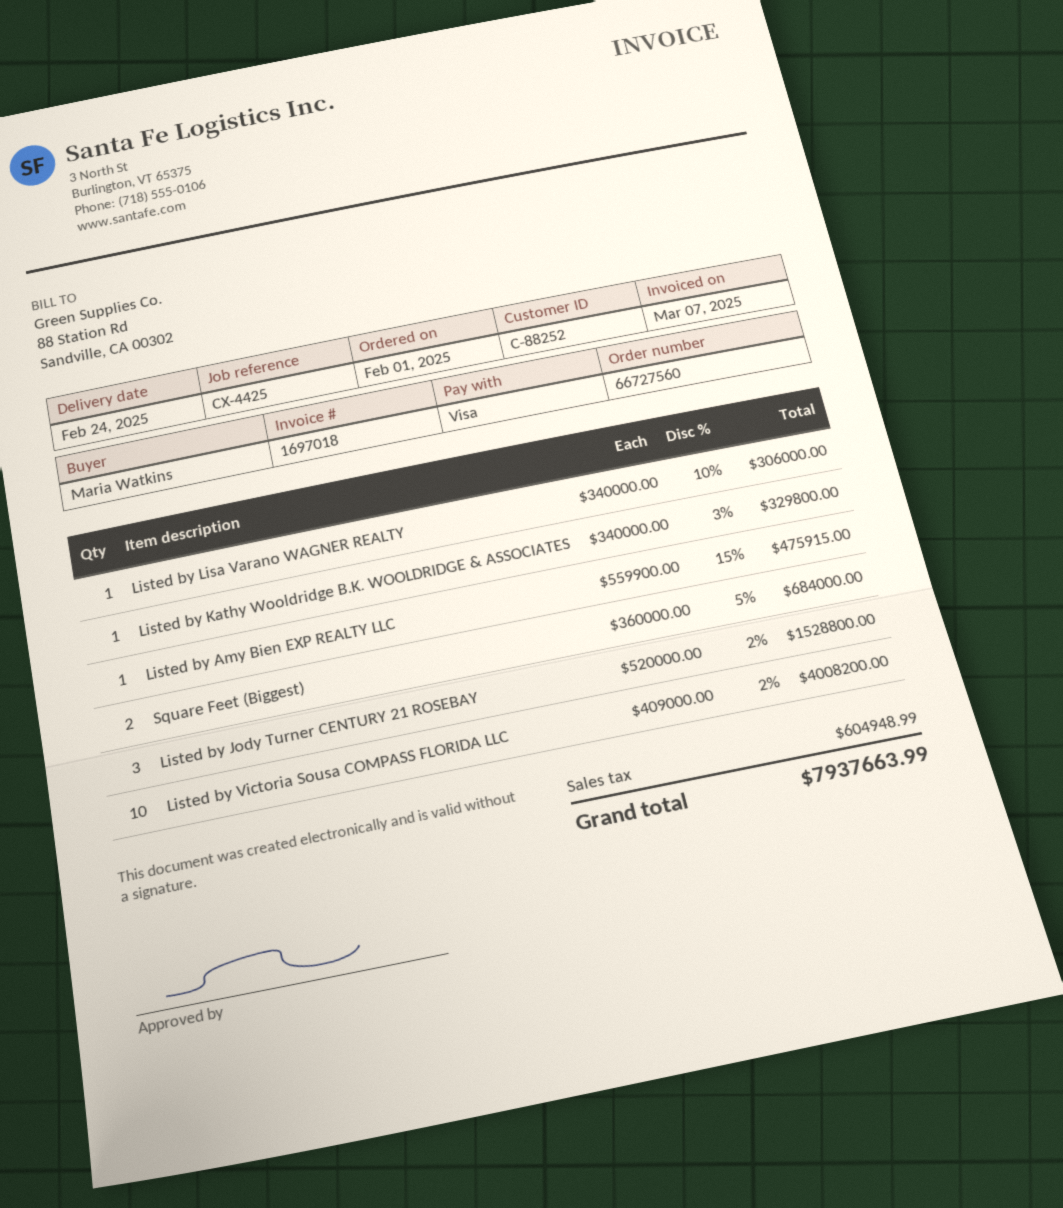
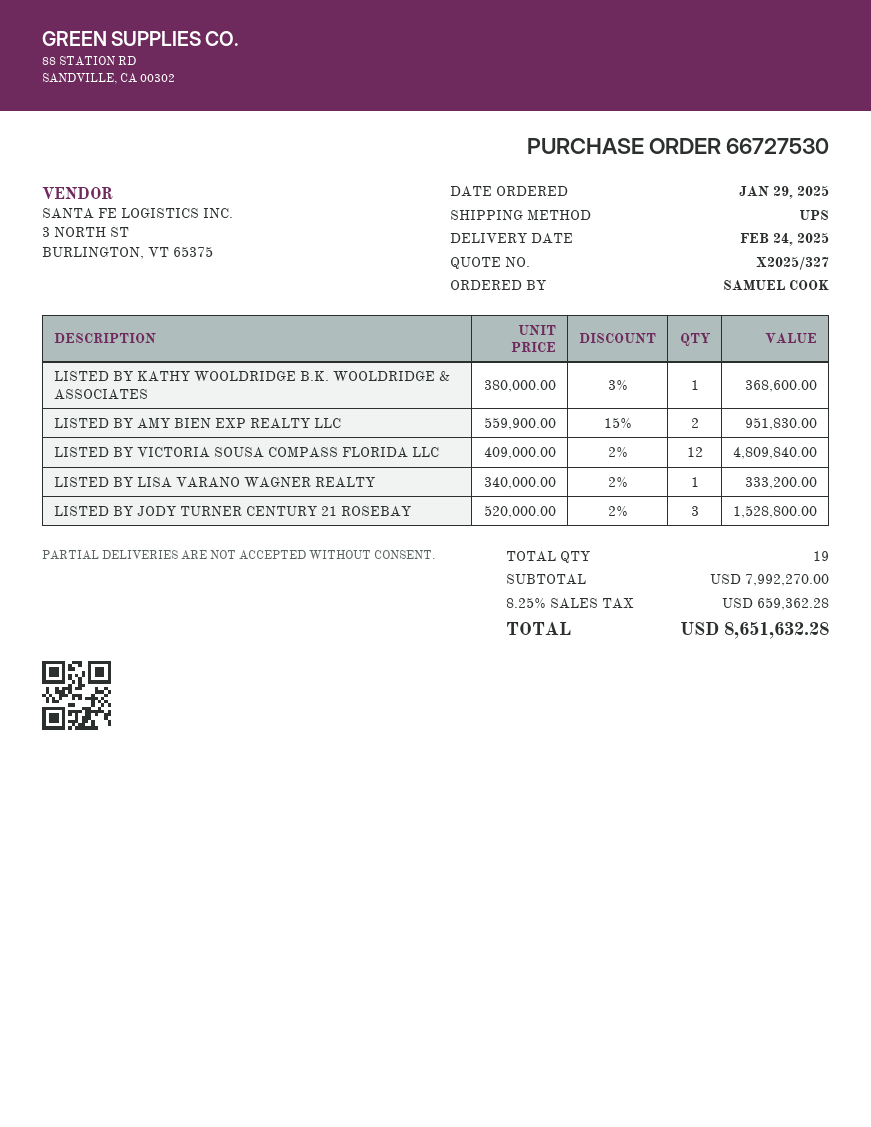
order number: 66727560 -> 66727530
order date: 2025-02-01 -> 2025-01-29
ordered by: Maria Watkins -> SAMUEL COOK
Listed by Lisa Varano WAGNER REALTY: 1 x 340000.00 - 10% = 306000.00 -> 1 x 340000.00 - 2% = 333200.00
Listed by Kathy Wooldridge B.K. WOOLDRIDGE & ASSOCIATES: 1 x 340000.00 - 3% = 329800.00 -> 1 x 380000.00 - 3% = 368600.00
Listed by Amy Bien EXP REALTY LLC: 1 x 559900.00 - 15% = 475915.00 -> 2 x 559900.00 - 15% = 951830.00
Square Feet (Biggest): 2 x 360000.00 - 5% = 684000.00 -> none
Listed by Victoria Sousa COMPASS FLORIDA LLC: 10 x 409000.00 - 2% = 4008200.00 -> 12 x 409000.00 - 2% = 4809840.00
tax: 604948.99 -> 659362.28
total: 7937663.99 -> 8651632.28

